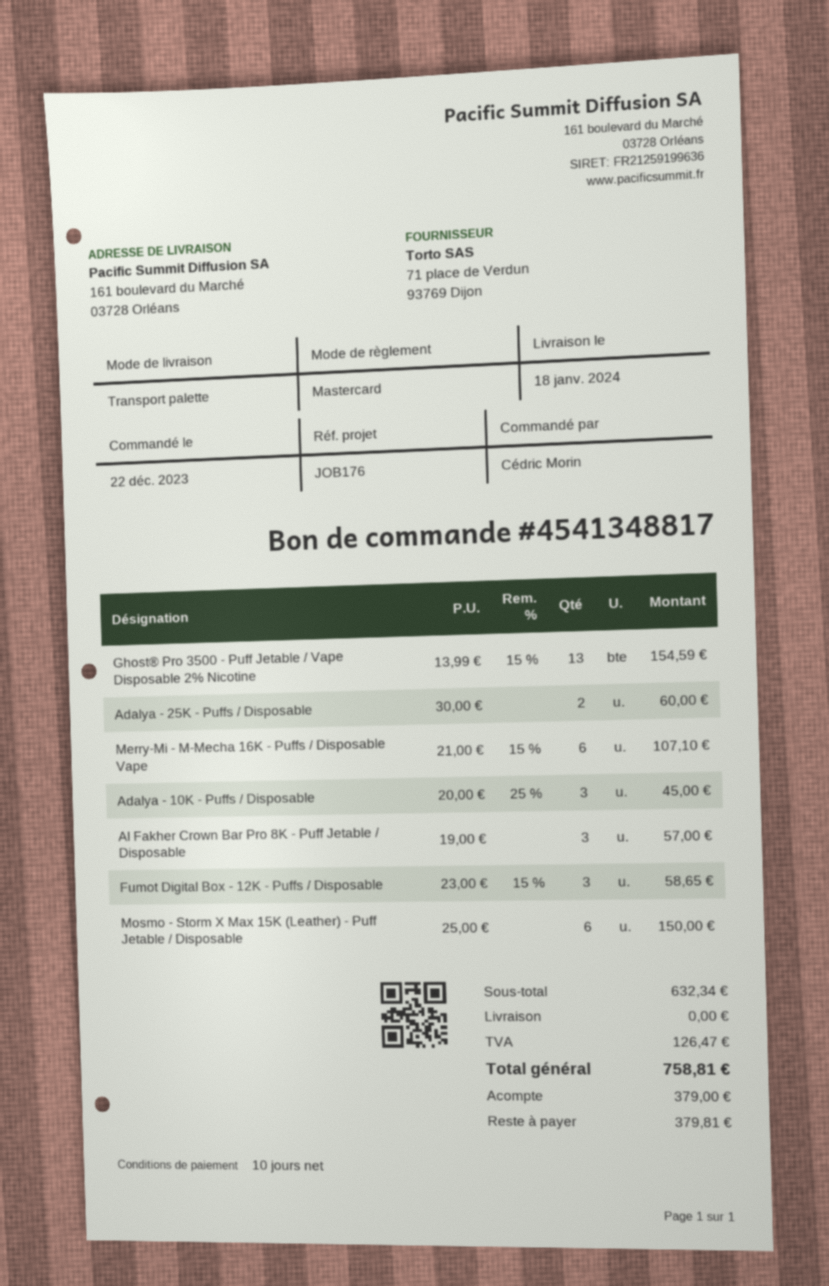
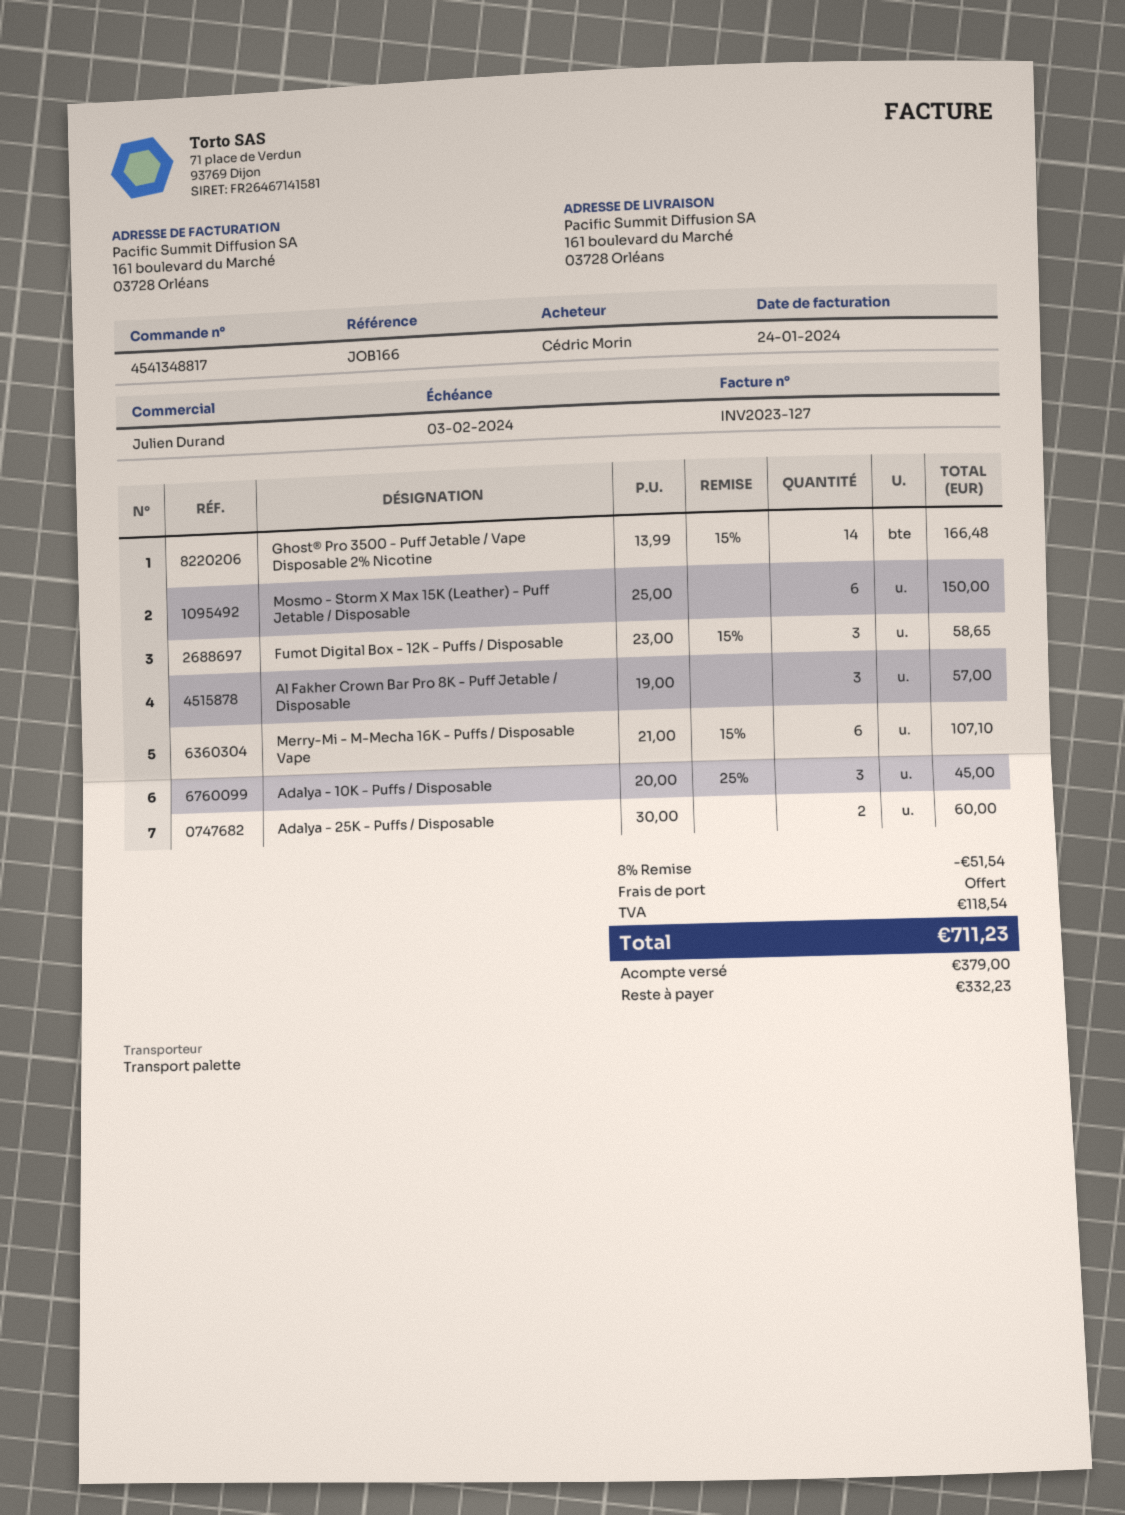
reference: JOB176 -> JOB166
Ghost® Pro 3500 - Puff Jetable / Vape Disposable 2% Nicotine: 13 x 13.99 - 15% = 154.59 -> 14 x 13.99 - 15% = 166.48
discount: none -> 8% = 51.54
tax: 126.47 -> 118.54
total: 758.81 -> 711.23
balance: 379.81 -> 332.23

